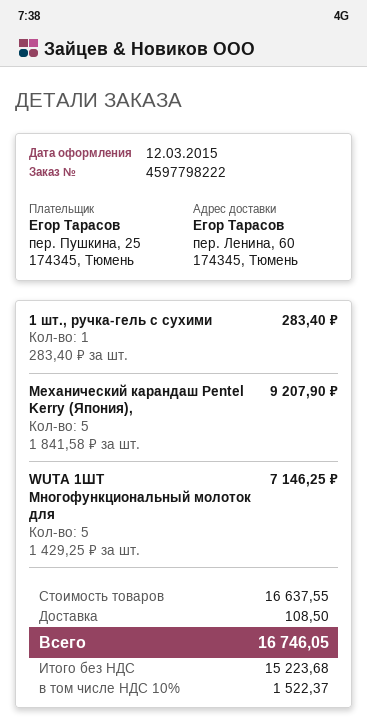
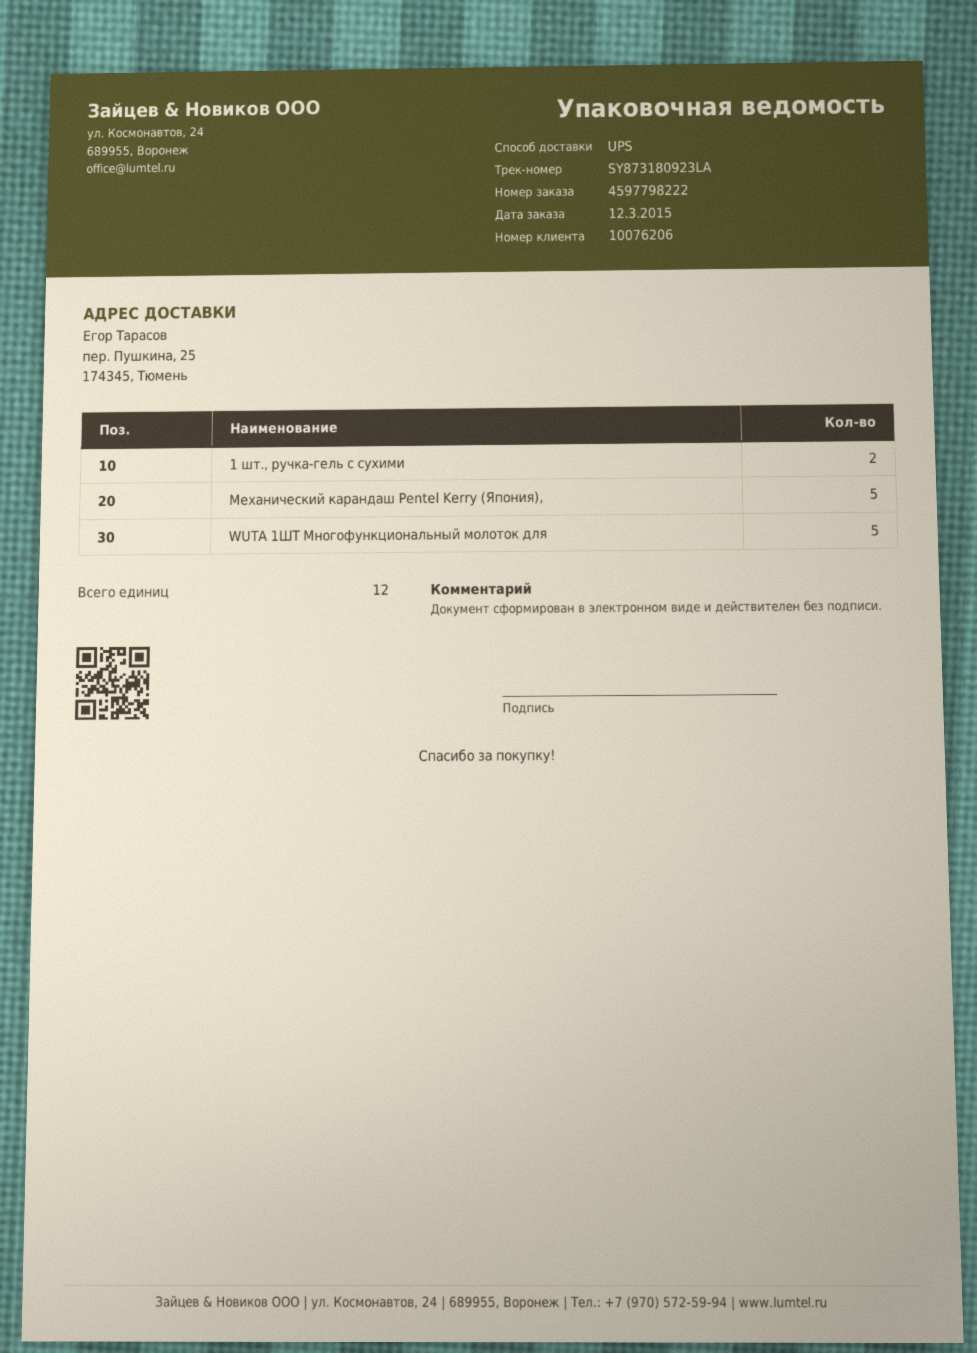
ship to: пер. Ленина, 60, 174345, Тюмень -> пер. Пушкина, 25, 174345, Тюмень
1 шт., ручка-гель с сухими: 1 -> 2

